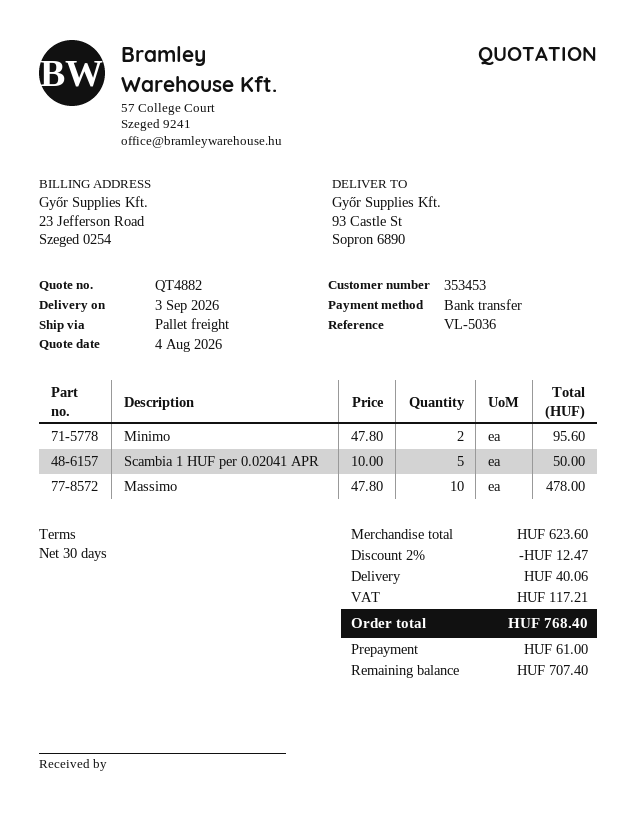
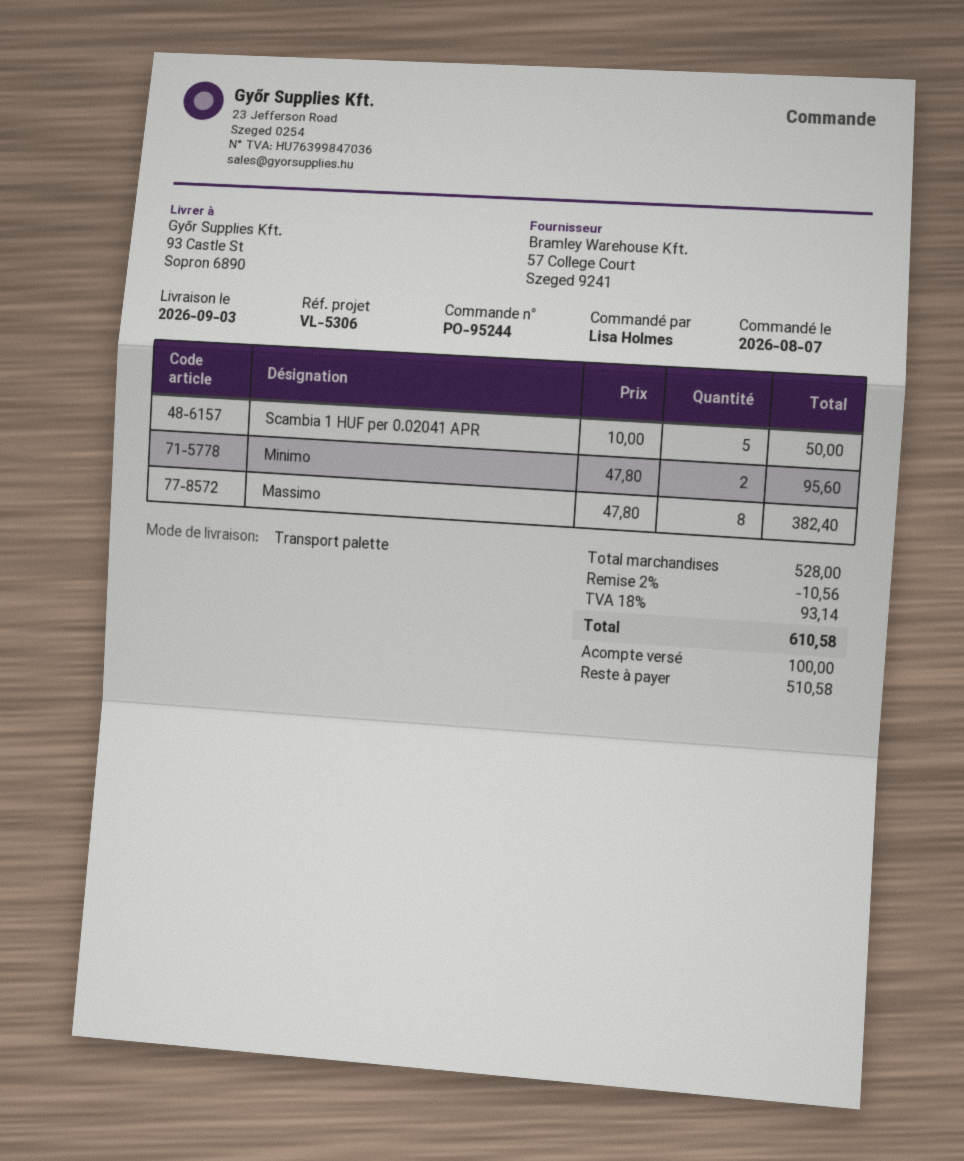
reference: VL-5036 -> VL-5306
Massimo: 10 x 47.80 = 478.00 -> 8 x 47.80 = 382.40
subtotal: 623.60 -> 528.00
discount: 2% = 12.47 -> 2% = 10.56
shipping: 40.06 -> none
tax: 117.21 -> 93.14
total: 768.40 -> 610.58
deposit: 61.00 -> 100.00
balance: 707.40 -> 510.58

